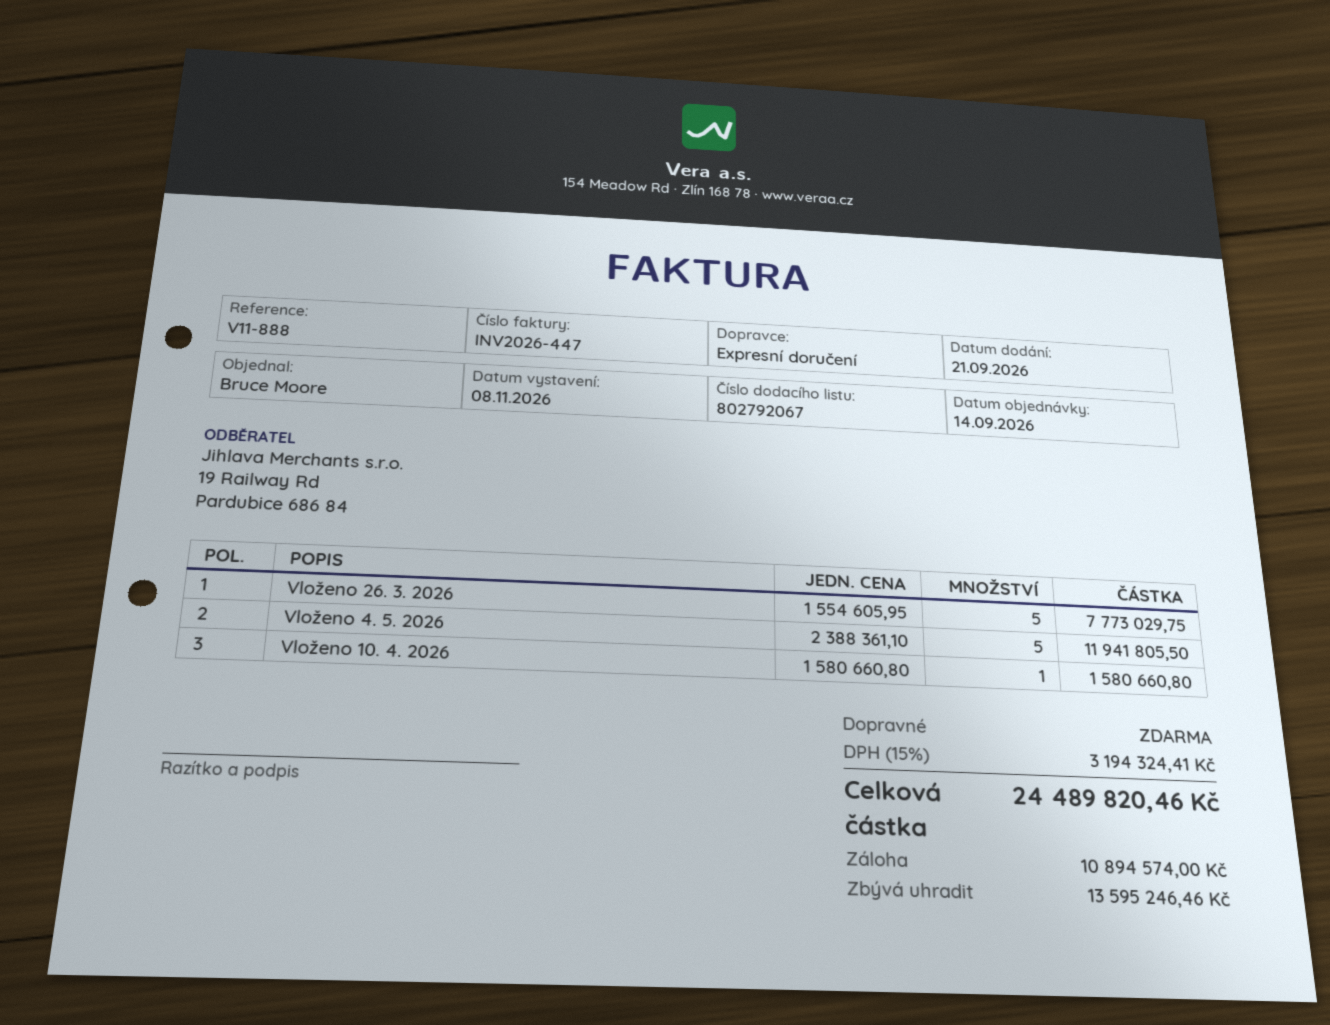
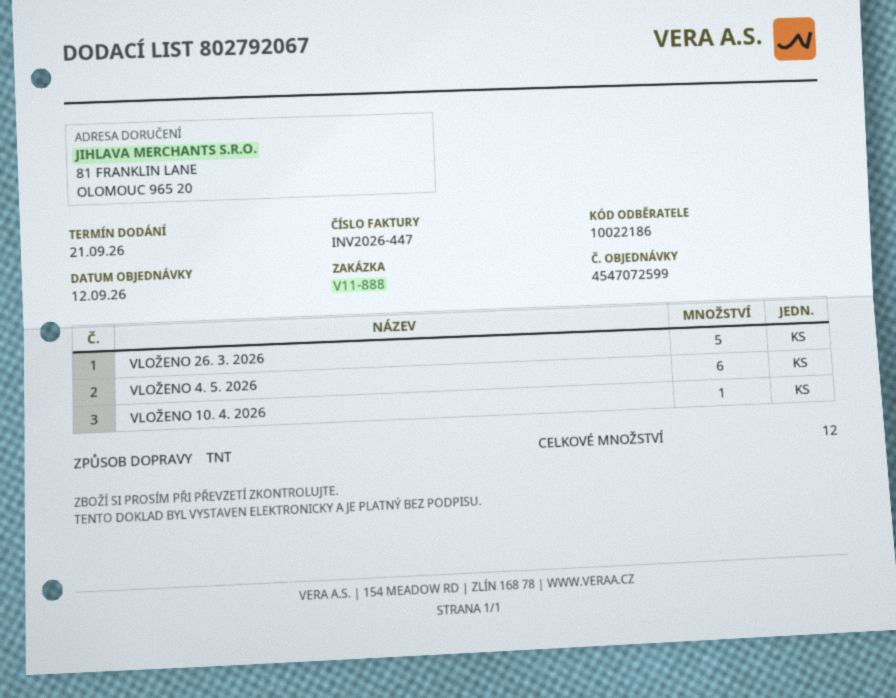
order date: 2026-09-14 -> 2026-09-12
shipping method: express -> TNT
Vloženo 4. 5. 2026: 5 -> 6

